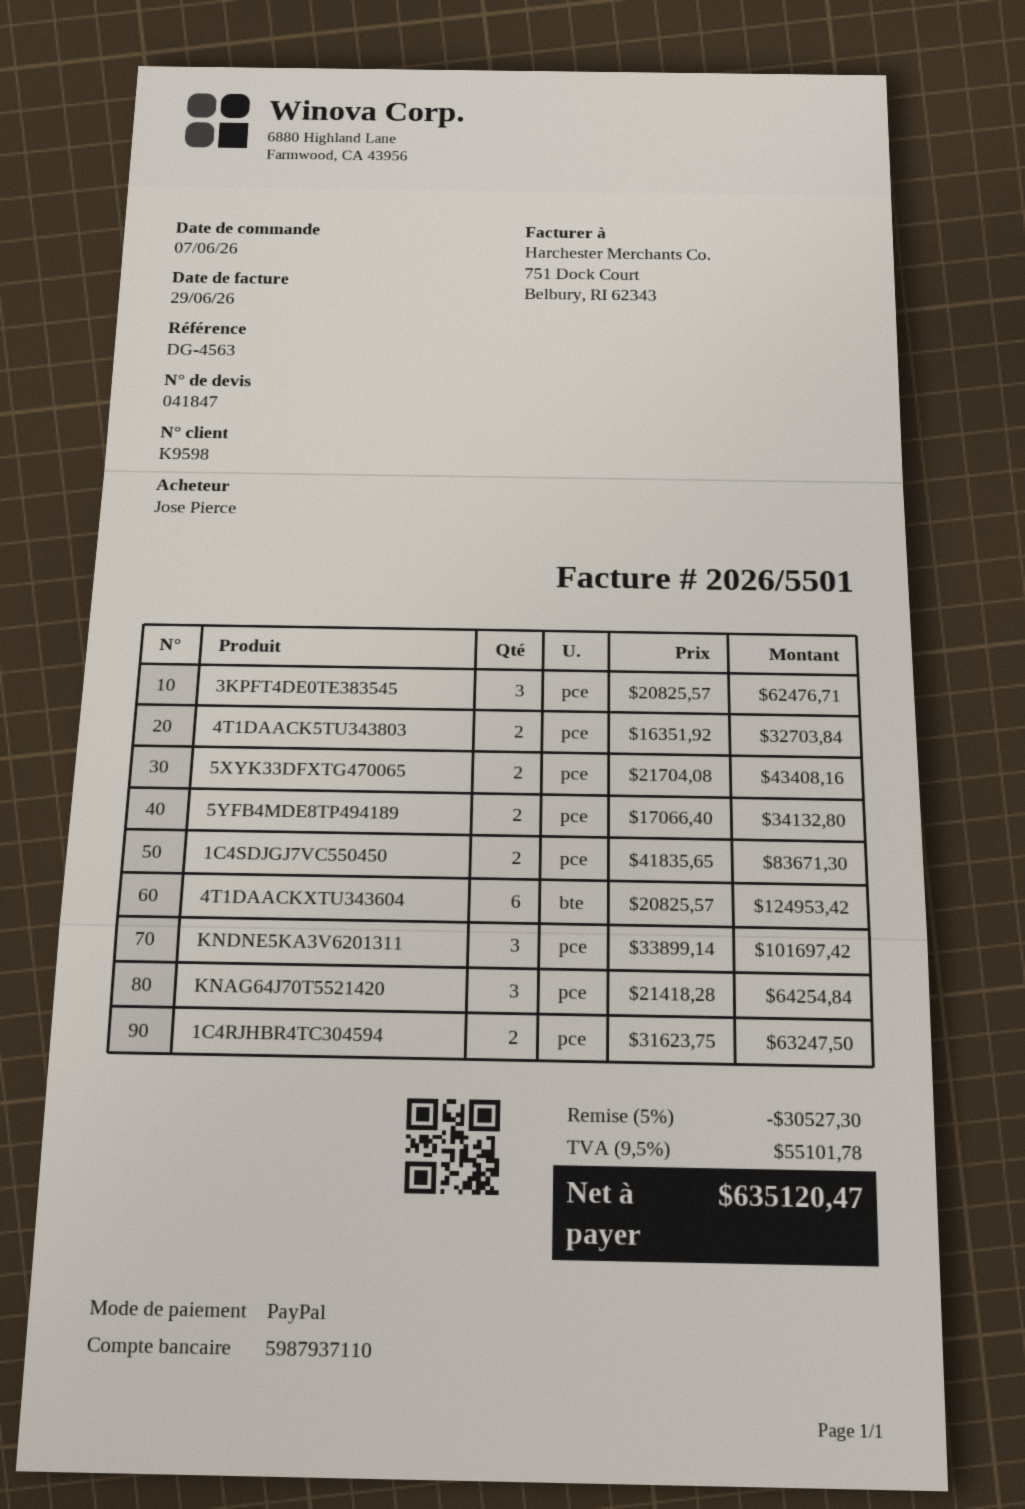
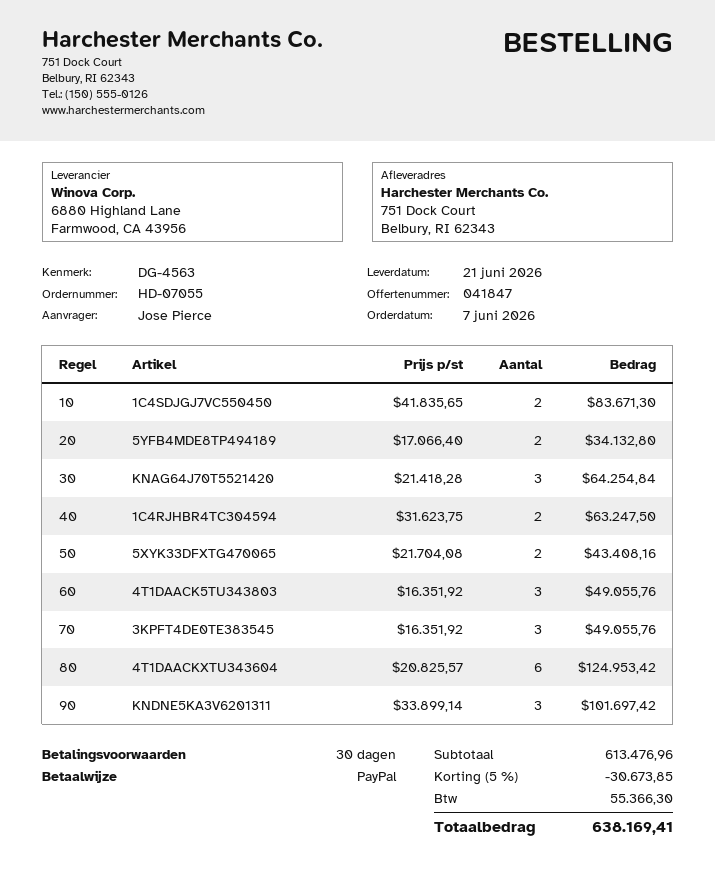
3KPFT4DE0TE383545: 3 x 20825.57 = 62476.71 -> 3 x 16351.92 = 49055.76
4T1DAACK5TU343803: 2 x 16351.92 = 32703.84 -> 3 x 16351.92 = 49055.76
discount: 5% = 30527.30 -> 5% = 30673.85
tax: 55101.78 -> 55366.30
total: 635120.47 -> 638169.41

